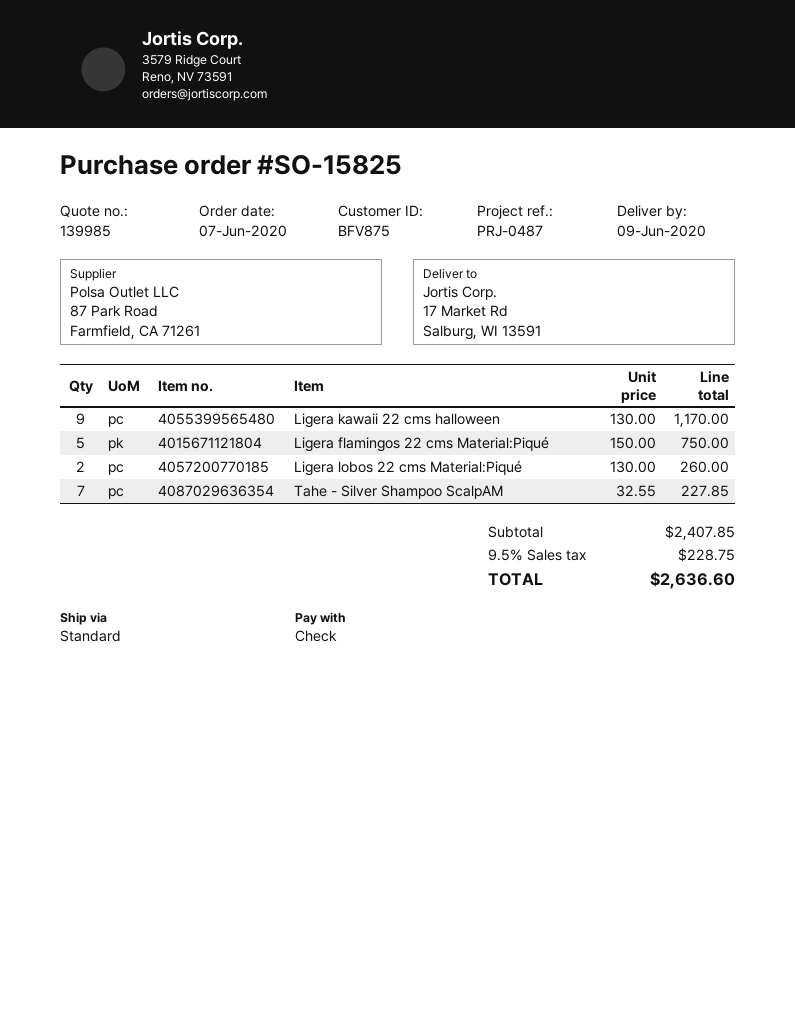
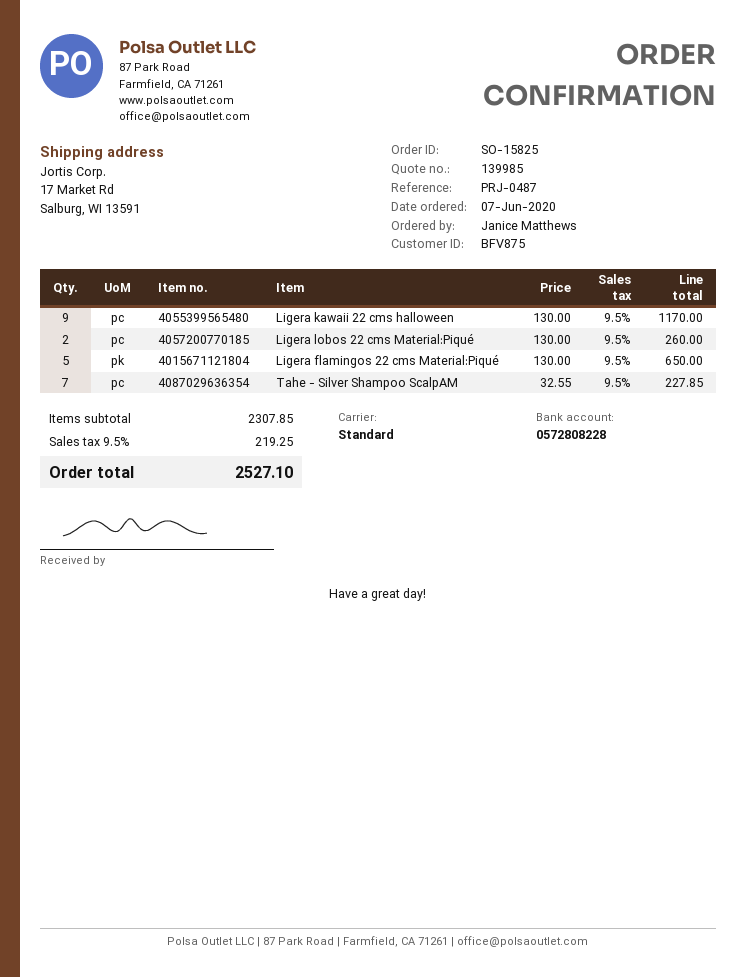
Ligera flamingos 22 cms Material:Piqué: 5 x 150.00 = 750.00 -> 5 x 130.00 = 650.00
subtotal: 2407.85 -> 2307.85
tax: 9.5% = 228.75 -> 9.5% = 219.25
total: 2636.60 -> 2527.10

